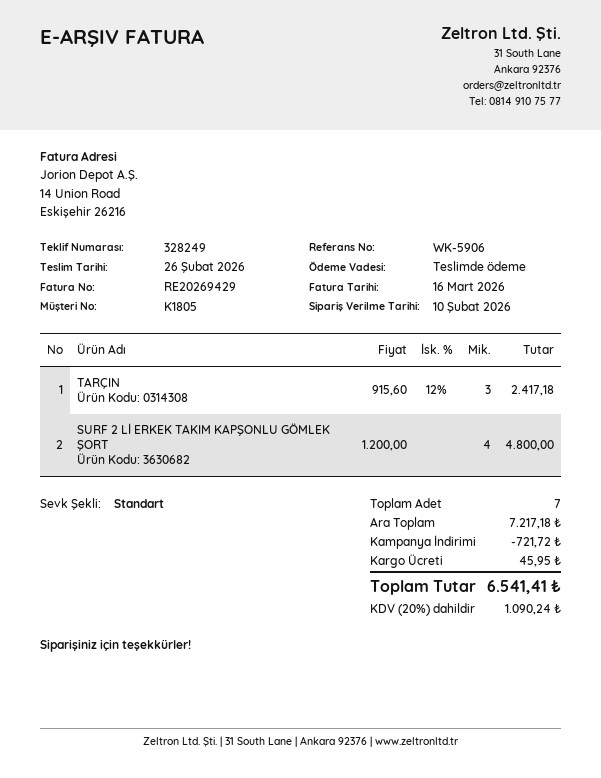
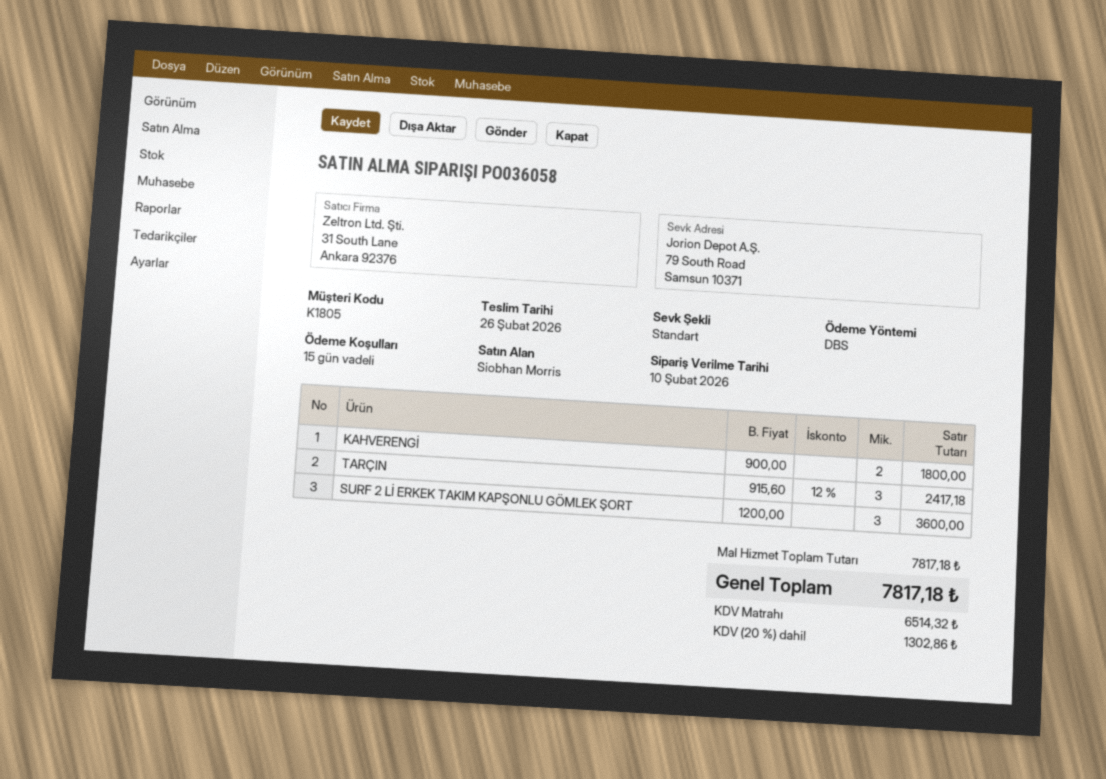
payment terms: on receipt -> 15 days
SURF 2 Lİ ERKEK TAKIM KAPŞONLU GÖMLEK ŞORT: 4 x 1200.00 = 4800.00 -> 3 x 1200.00 = 3600.00
KAHVERENGİ: none -> 2 x 900.00 = 1800.00
subtotal: 7217.18 -> 7817.18
discount: 721.72 -> none
shipping: 45.95 -> none
tax: 20% = 1090.24 -> 20% = 1302.86
total: 6541.41 -> 7817.18

